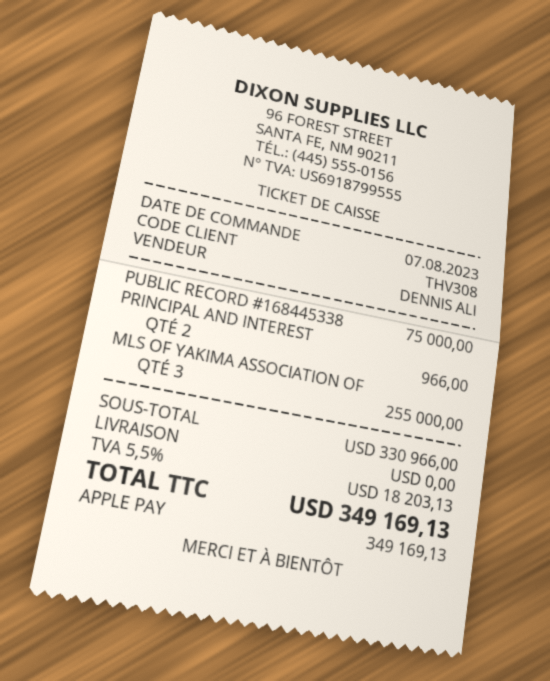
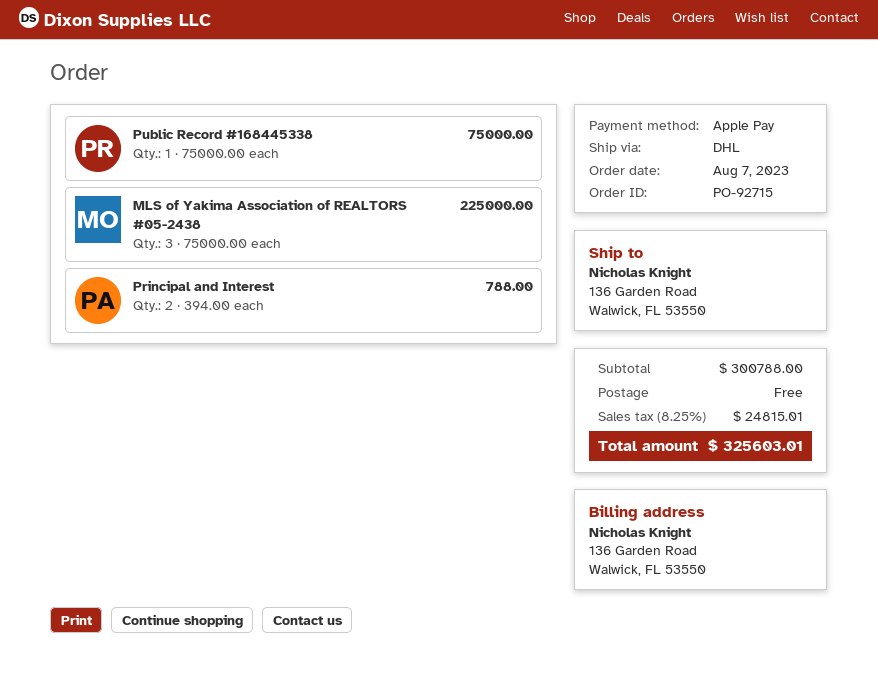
PRINCIPAL AND INTEREST: 2 for 966.00 -> 2 for 788.00
MLS OF YAKIMA ASSOCIATION OF: 3 for 255000.00 -> 3 for 225000.00
subtotal: 330966.00 -> 300788.00
tax: 5.5% = 18203.13 -> 8.25% = 24815.01
total: 349169.13 -> 325603.01

